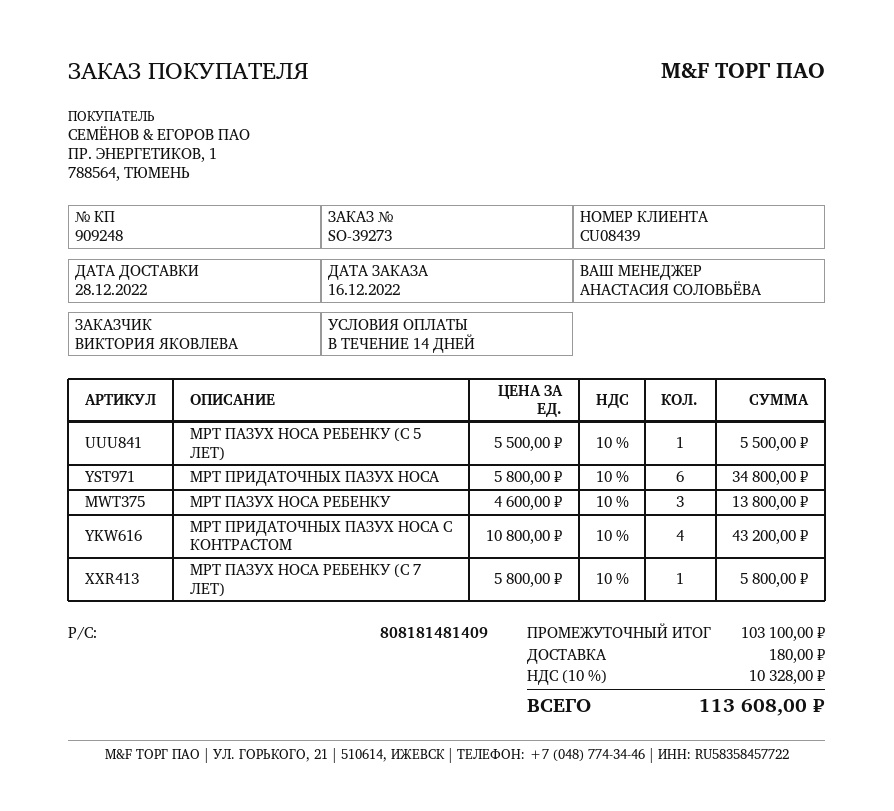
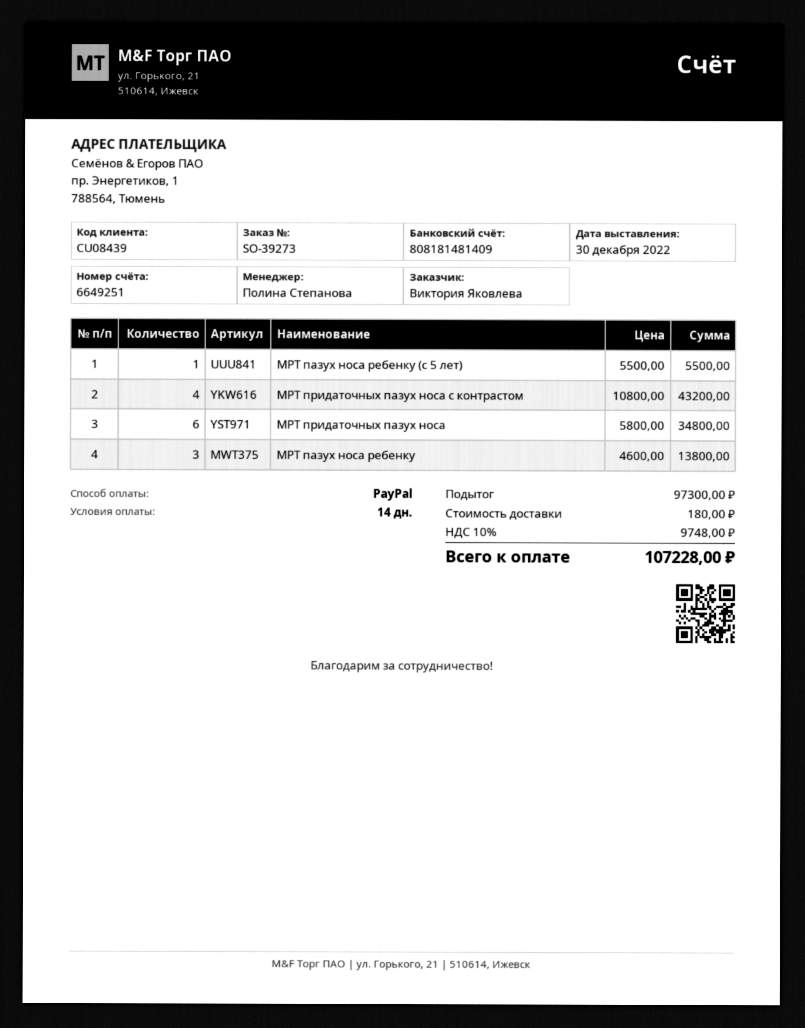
sales rep: АНАСТАСИЯ СОЛОВЬЁВА -> Полина Степанова
МРТ ПАЗУХ НОСА РЕБЕНКУ (С 7 ЛЕТ): 1 x 5800.00 = 5800.00 -> none
subtotal: 103100.00 -> 97300.00
tax: 10% = 10328.00 -> 10% = 9748.00
total: 113608.00 -> 107228.00

